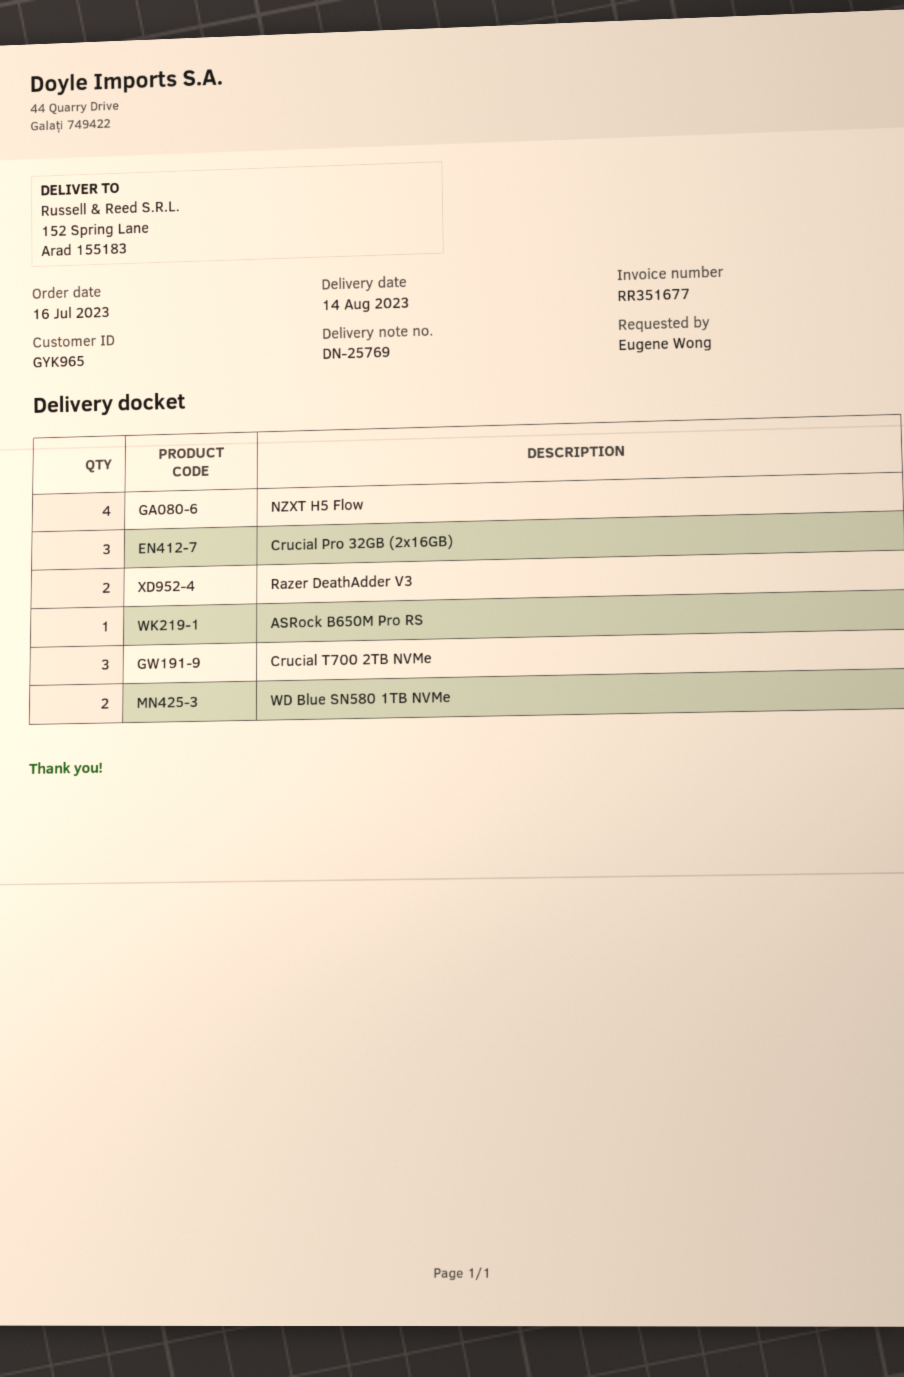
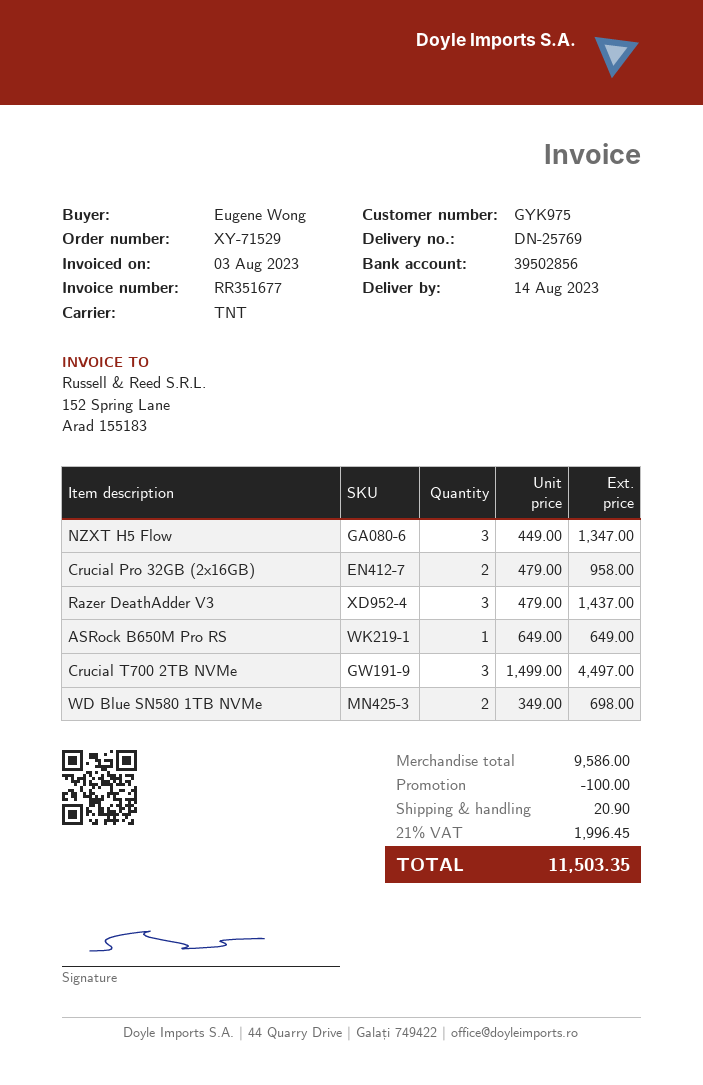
customer number: GYK965 -> GYK975
NZXT H5 Flow: 4 -> 3
Crucial Pro 32GB (2x16GB): 3 -> 2
Razer DeathAdder V3: 2 -> 3

